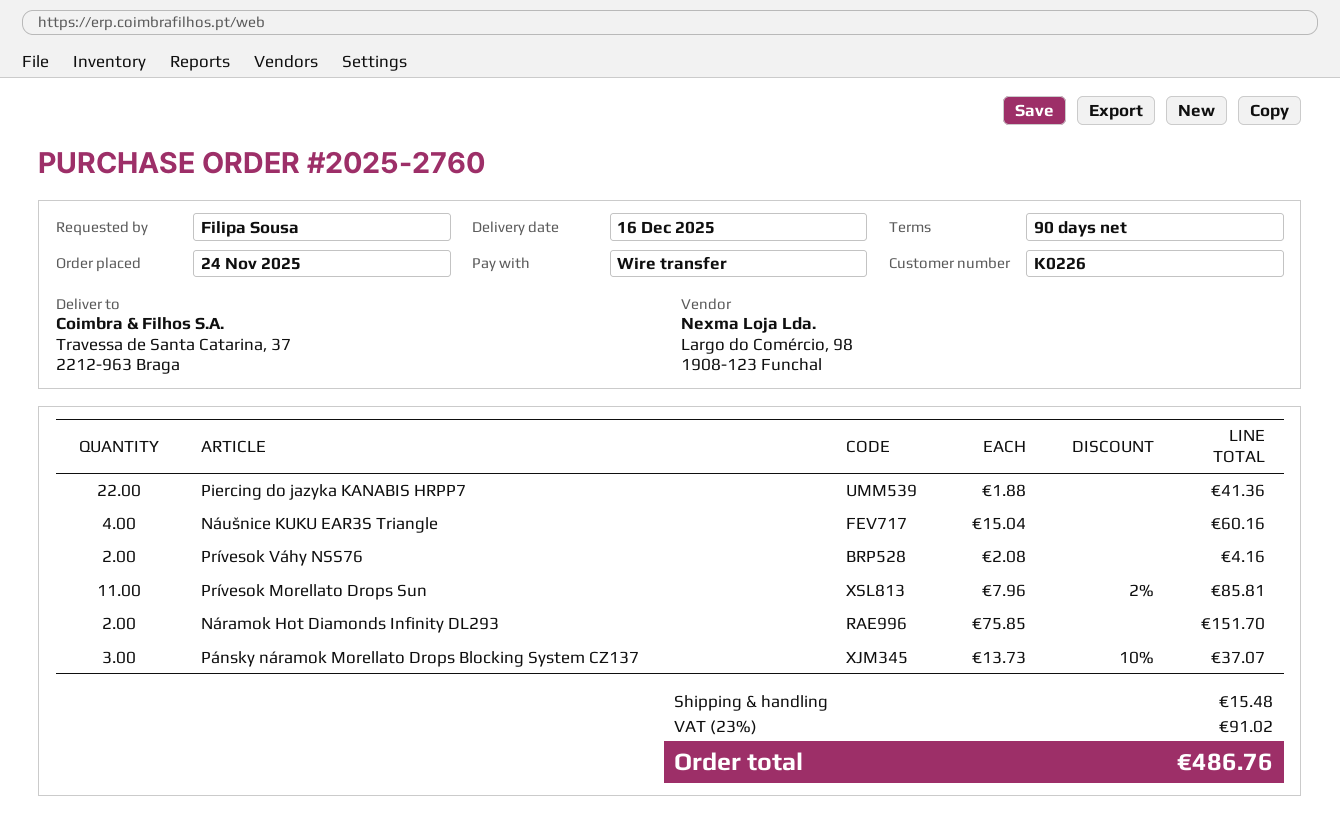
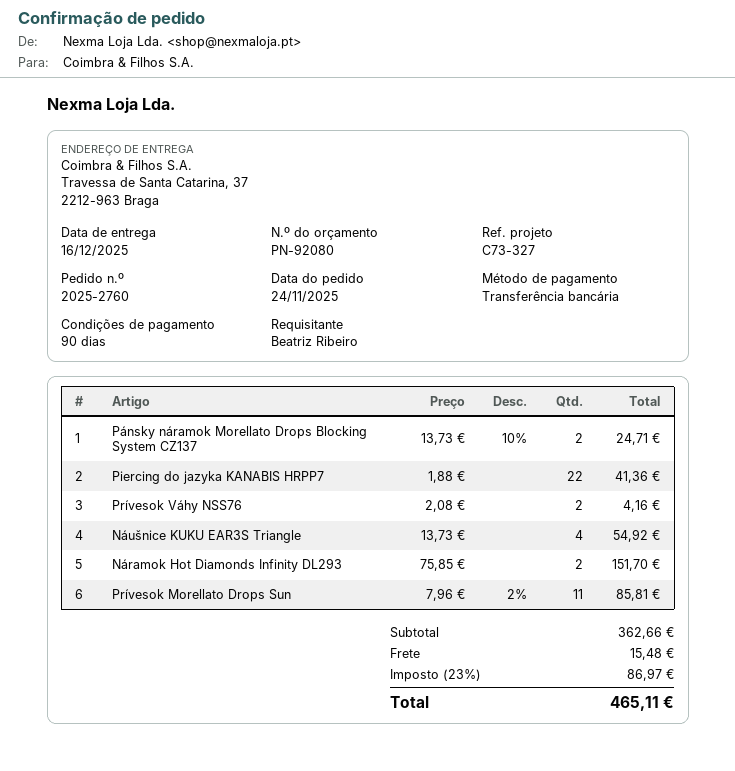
ordered by: Filipa Sousa -> Beatriz Ribeiro
Náušnice KUKU EAR3S Triangle: 4 x 15.04 = 60.16 -> 4 x 13.73 = 54.92
Pánsky náramok Morellato Drops Blocking System CZ137: 3 x 13.73 - 10% = 37.07 -> 2 x 13.73 - 10% = 24.71
tax: 23% = 91.02 -> 23% = 86.97
total: 486.76 -> 465.11

